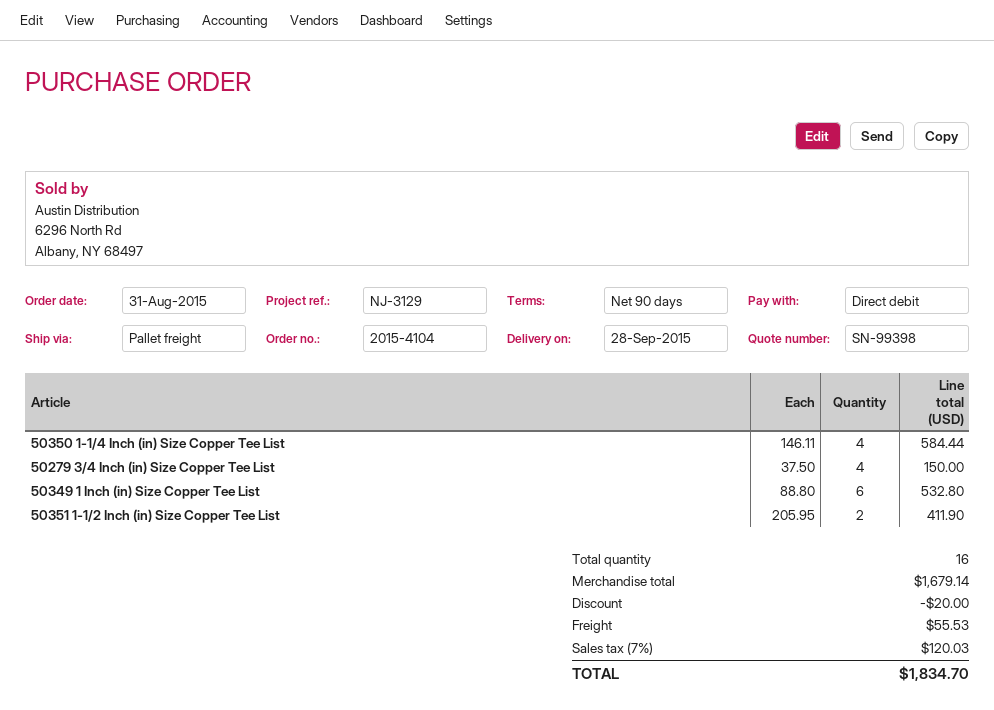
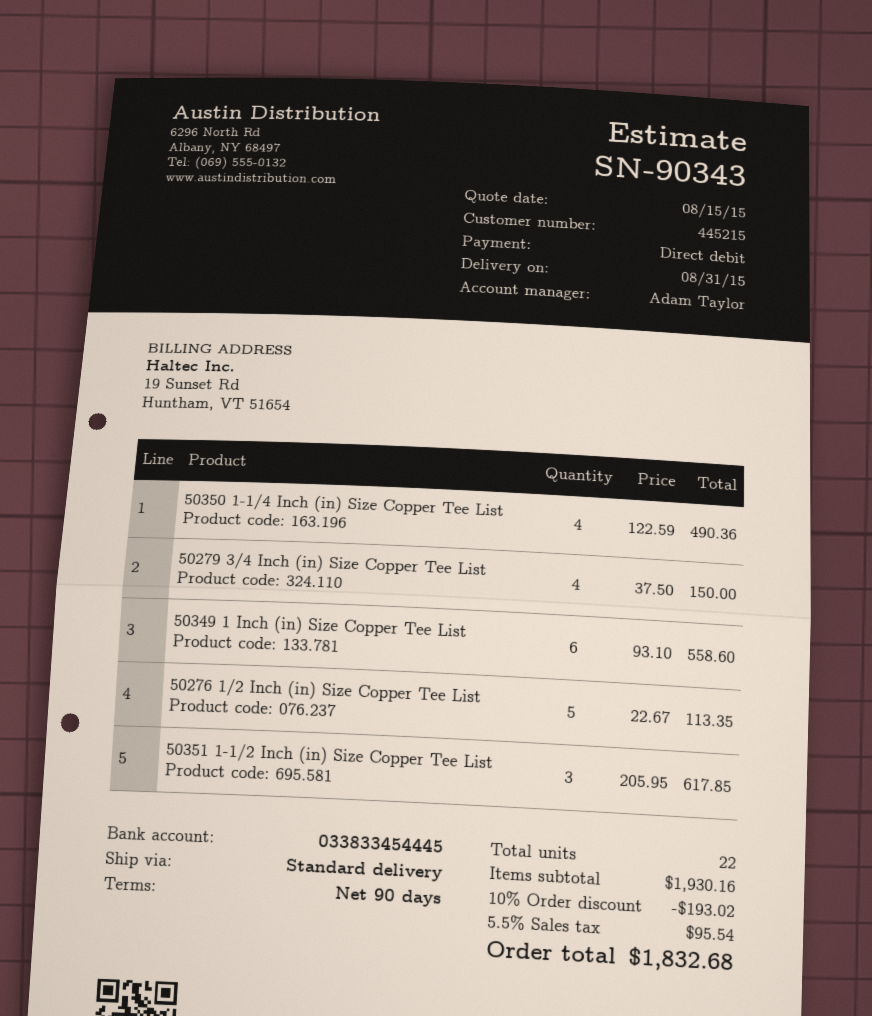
quote number: SN-99398 -> SN-90343
delivery date: 2015-09-28 -> 2015-08-31
shipping method: pallet freight -> standard
50350 1-1/4 Inch (in) Size Copper Tee List: 4 x 146.11 = 584.44 -> 4 x 122.59 = 490.36
50349 1 Inch (in) Size Copper Tee List: 6 x 88.80 = 532.80 -> 6 x 93.10 = 558.60
50351 1-1/2 Inch (in) Size Copper Tee List: 2 x 205.95 = 411.90 -> 3 x 205.95 = 617.85
50276 1/2 Inch (in) Size Copper Tee List: none -> 5 x 22.67 = 113.35
total quantity: 16 -> 22
subtotal: 1679.14 -> 1930.16
discount: 20.00 -> 193.02
shipping: 55.53 -> none
tax: 7% = 120.03 -> 5.5% = 95.54
total: 1834.70 -> 1832.68

